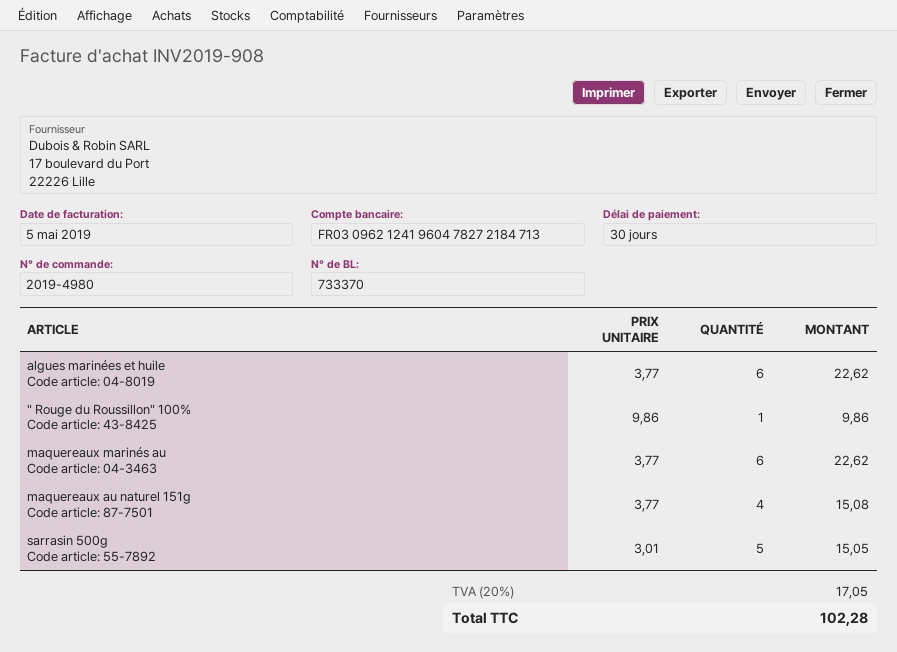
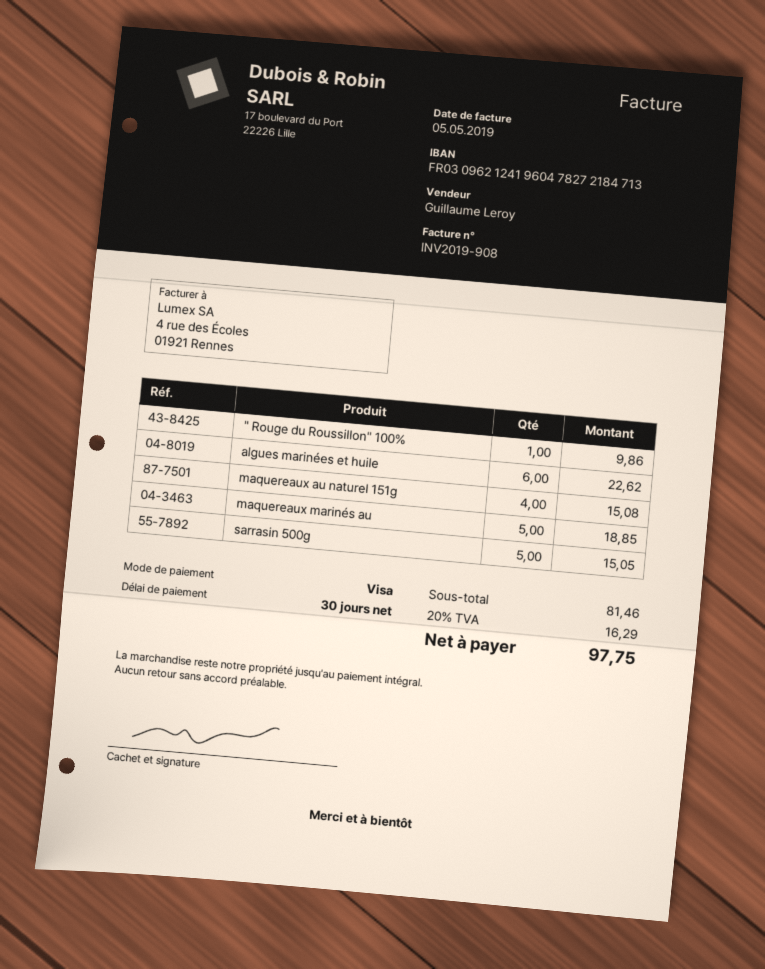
maquereaux marinés au: 6 for 22.62 -> 5 for 18.85
tax: 20% = 17.05 -> 20% = 16.29
total: 102.28 -> 97.75

